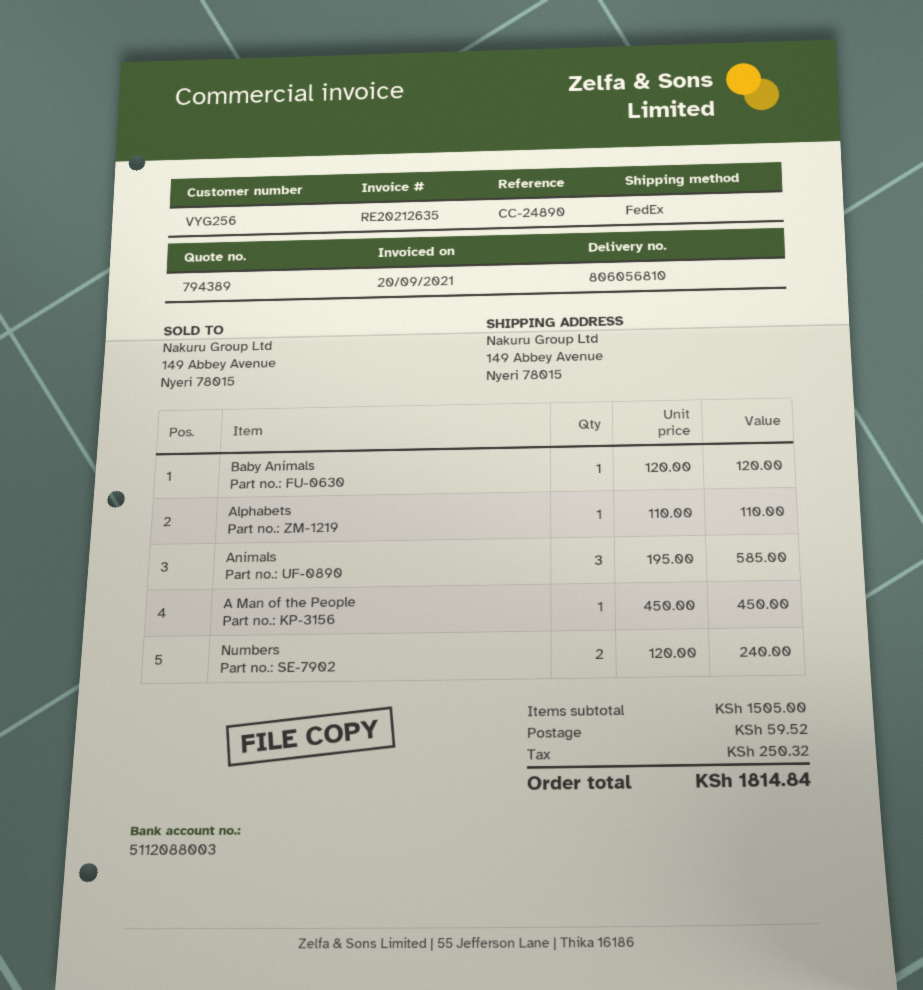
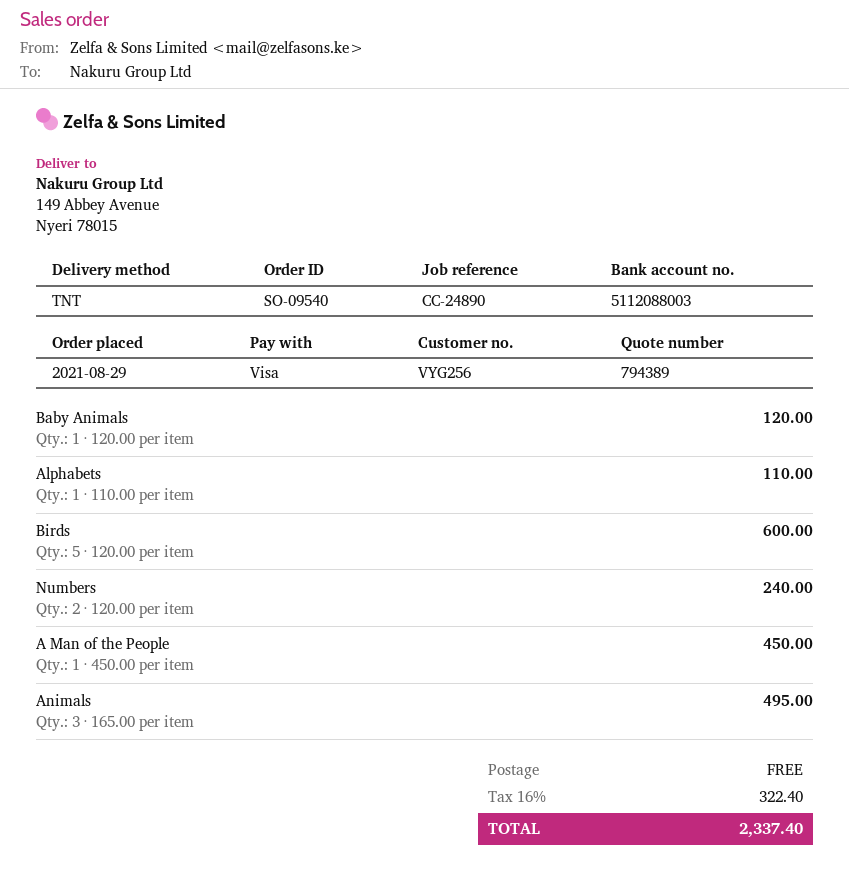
shipping method: FedEx -> TNT
Animals: 3 x 195.00 = 585.00 -> 3 x 165.00 = 495.00
Birds: none -> 5 x 120.00 = 600.00
shipping: 59.52 -> 0.00
tax: 250.32 -> 322.40
total: 1814.84 -> 2337.40

